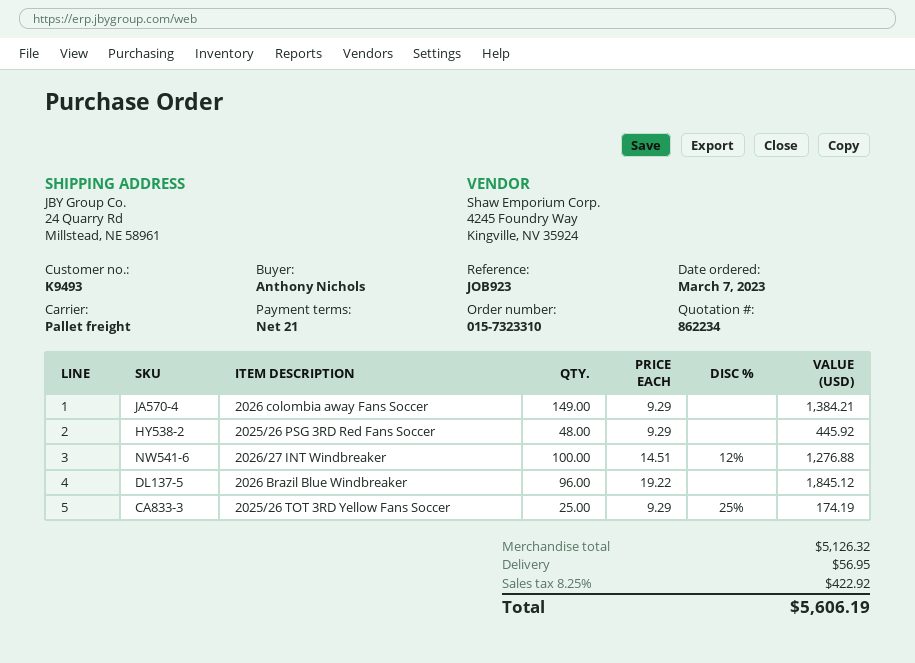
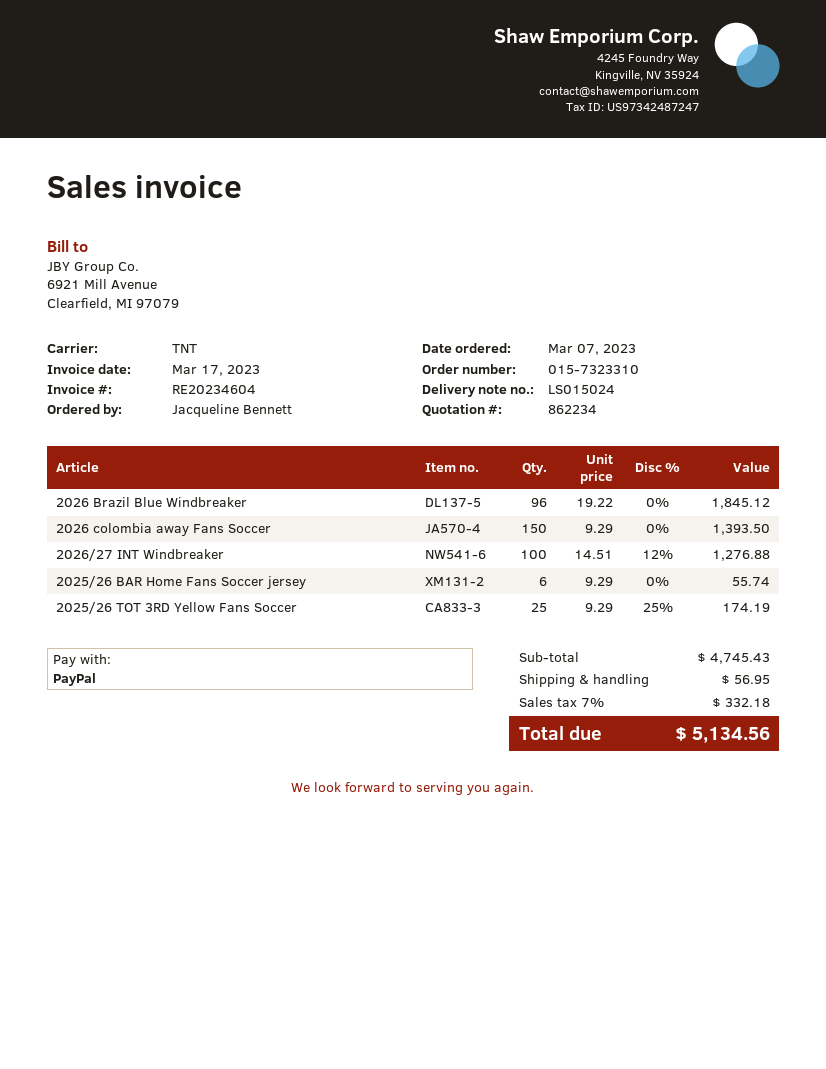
ordered by: Anthony Nichols -> Jacqueline Bennett
shipping method: pallet freight -> TNT
2026 colombia away Fans Soccer: 149 x 9.29 = 1384.21 -> 150 x 9.29 = 1393.50
2025/26 PSG 3RD Red Fans Soccer: 48 x 9.29 = 445.92 -> none
2025/26 BAR Home Fans Soccer jersey: none -> 6 x 9.29 = 55.74
subtotal: 5126.32 -> 4745.43
tax: 8.25% = 422.92 -> 7% = 332.18
total: 5606.19 -> 5134.56

